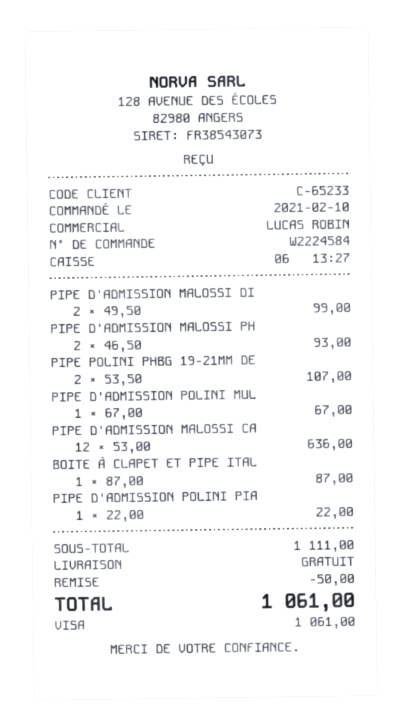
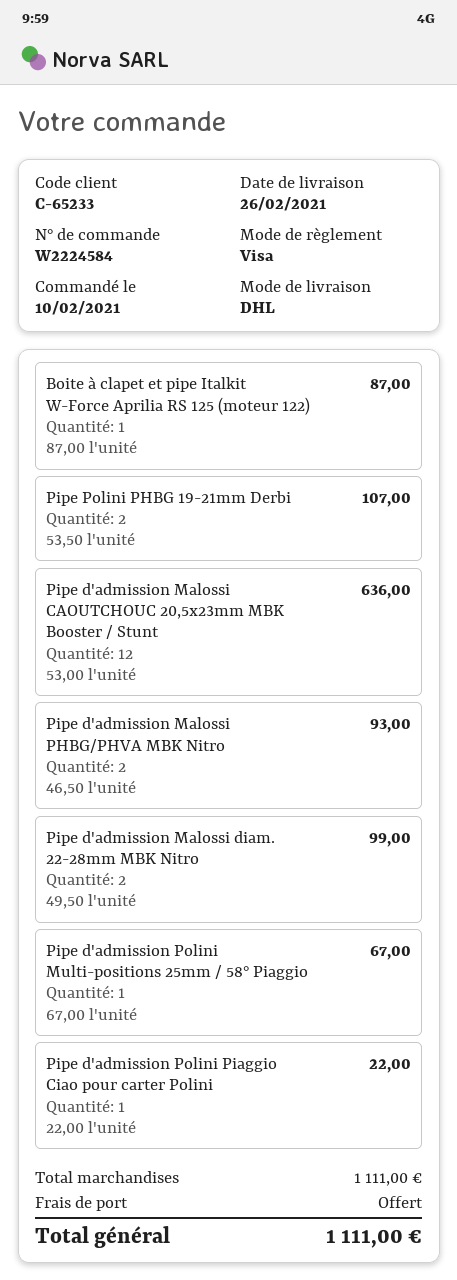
discount: 50.00 -> none
total: 1061.00 -> 1111.00

